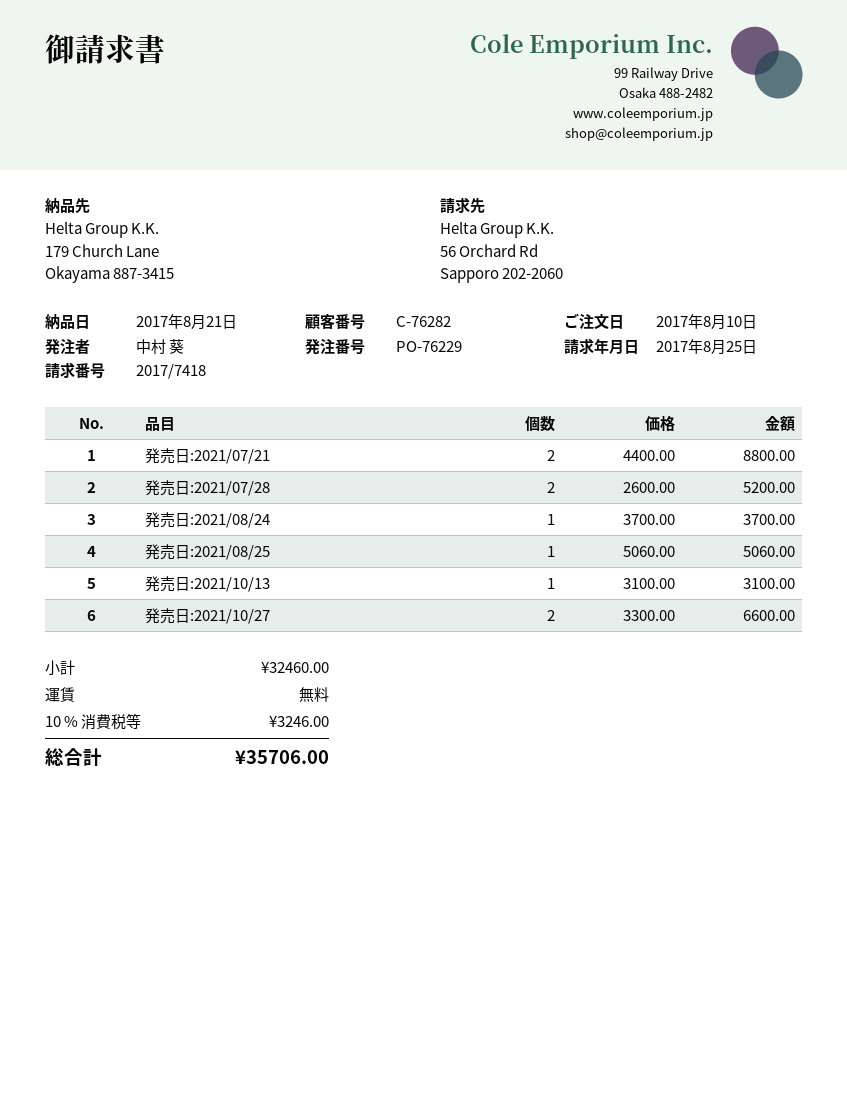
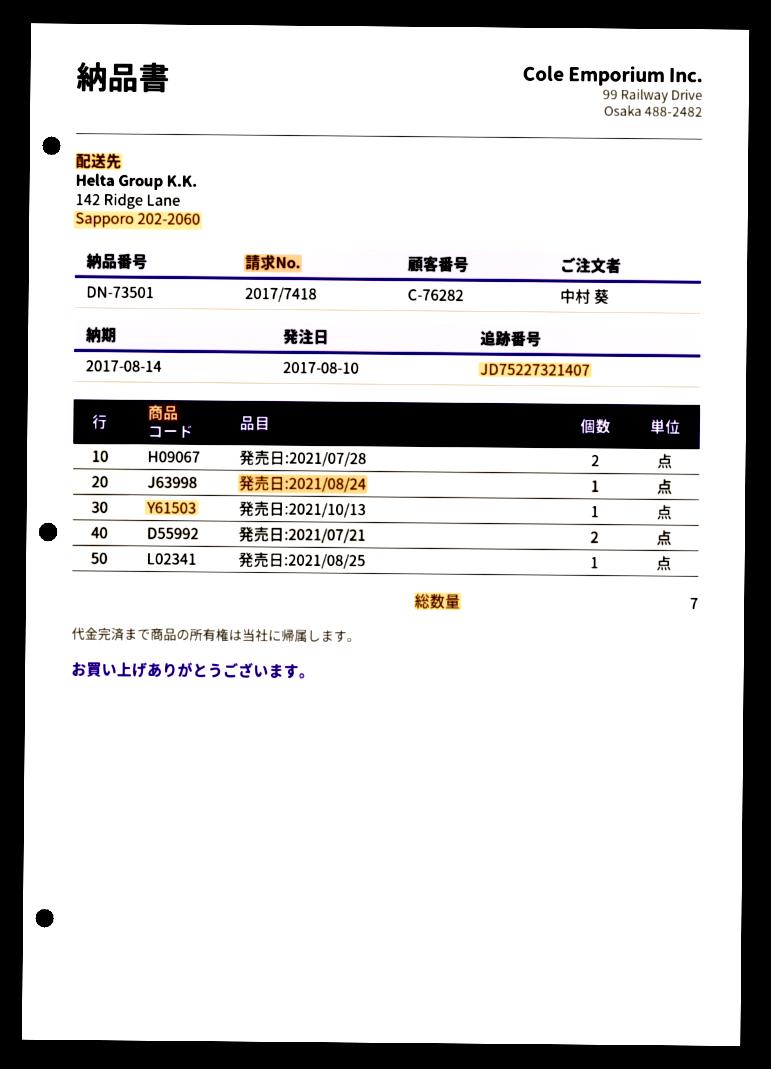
delivery date: 2017-08-21 -> 2017-08-14
ship to: 179 Church Lane, Okayama 887-3415 -> 142 Ridge Lane, Sapporo 202-2060
発売日:2021/10/27: 2 -> none

